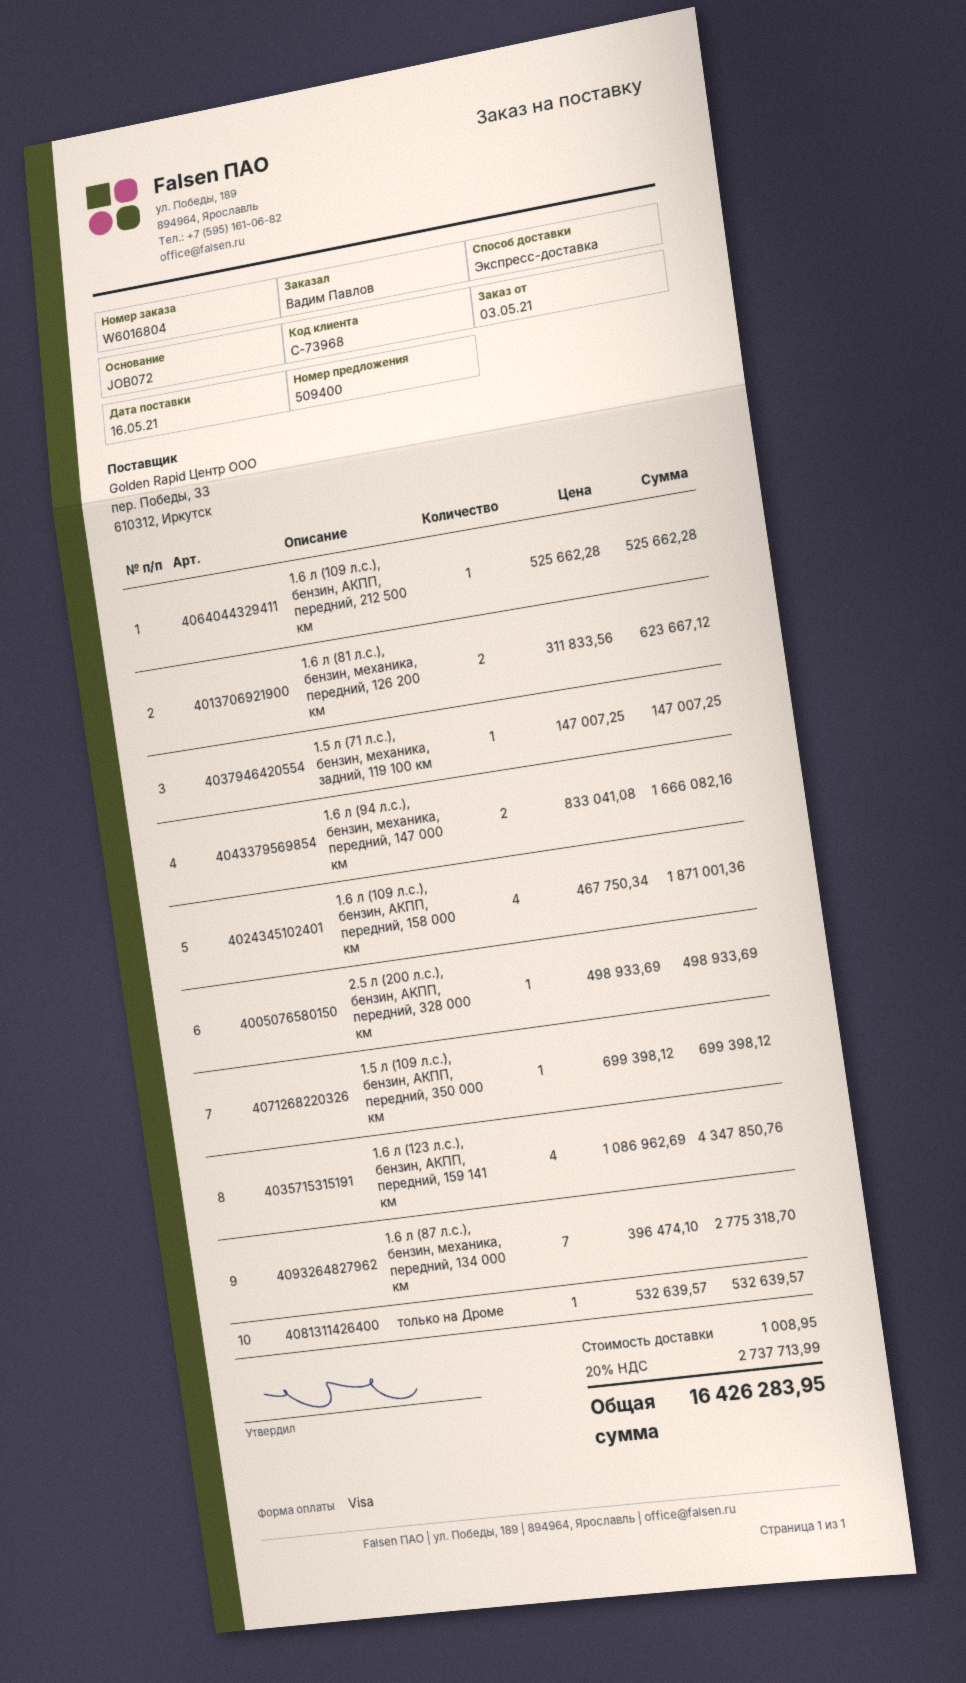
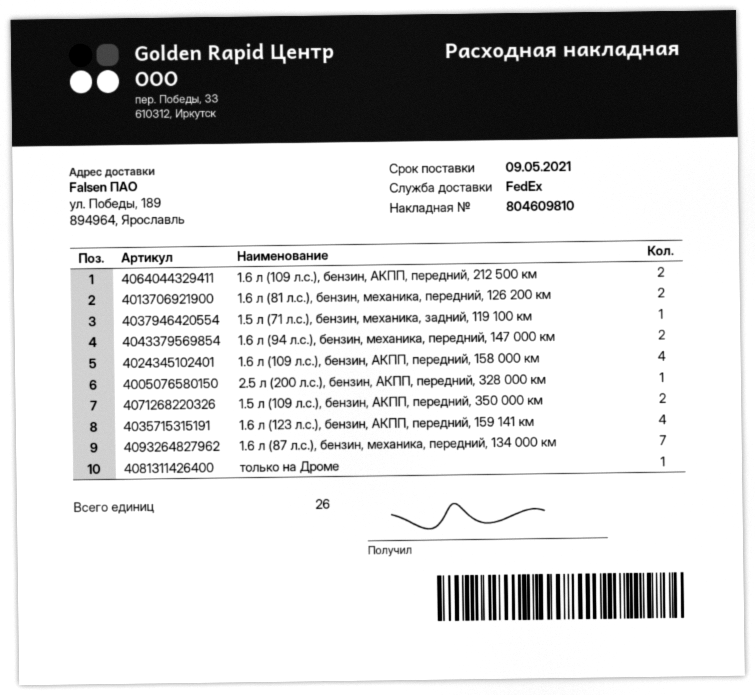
delivery date: 2021-05-16 -> 2021-05-09
shipping method: express -> FedEx
1.6 л (109 л.с.), бензин, АКПП, передний, 212 500 км: 1 -> 2
1.5 л (109 л.с.), бензин, АКПП, передний, 350 000 км: 1 -> 2

